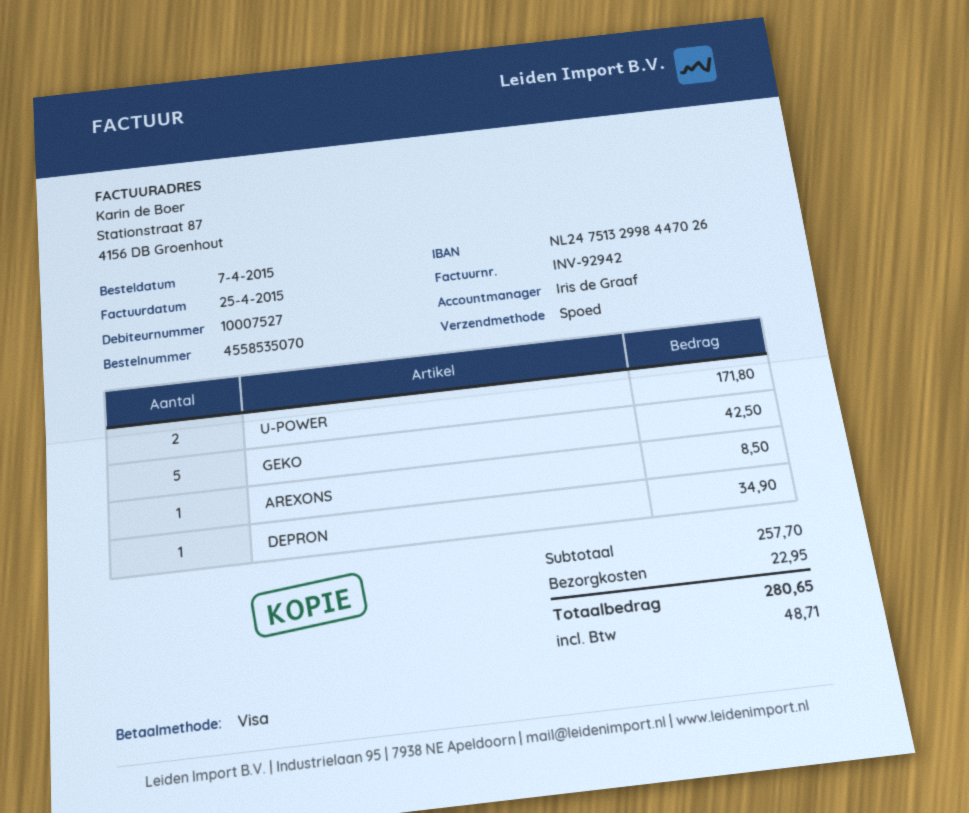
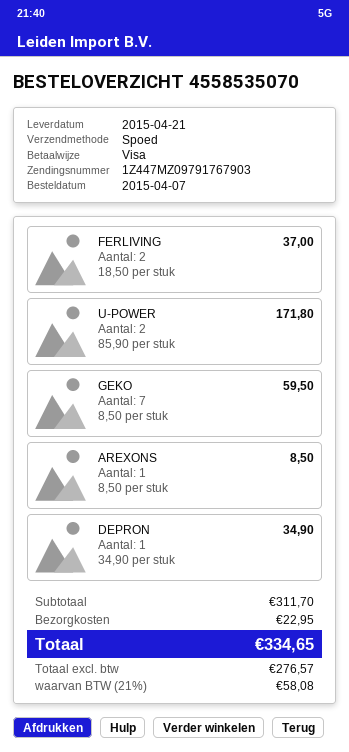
GEKO: 5 for 42.50 -> 7 for 59.50
FERLIVING: none -> 2 for 37.00
subtotal: 257.70 -> 311.70
tax: 48.71 -> 58.08
total: 280.65 -> 334.65

